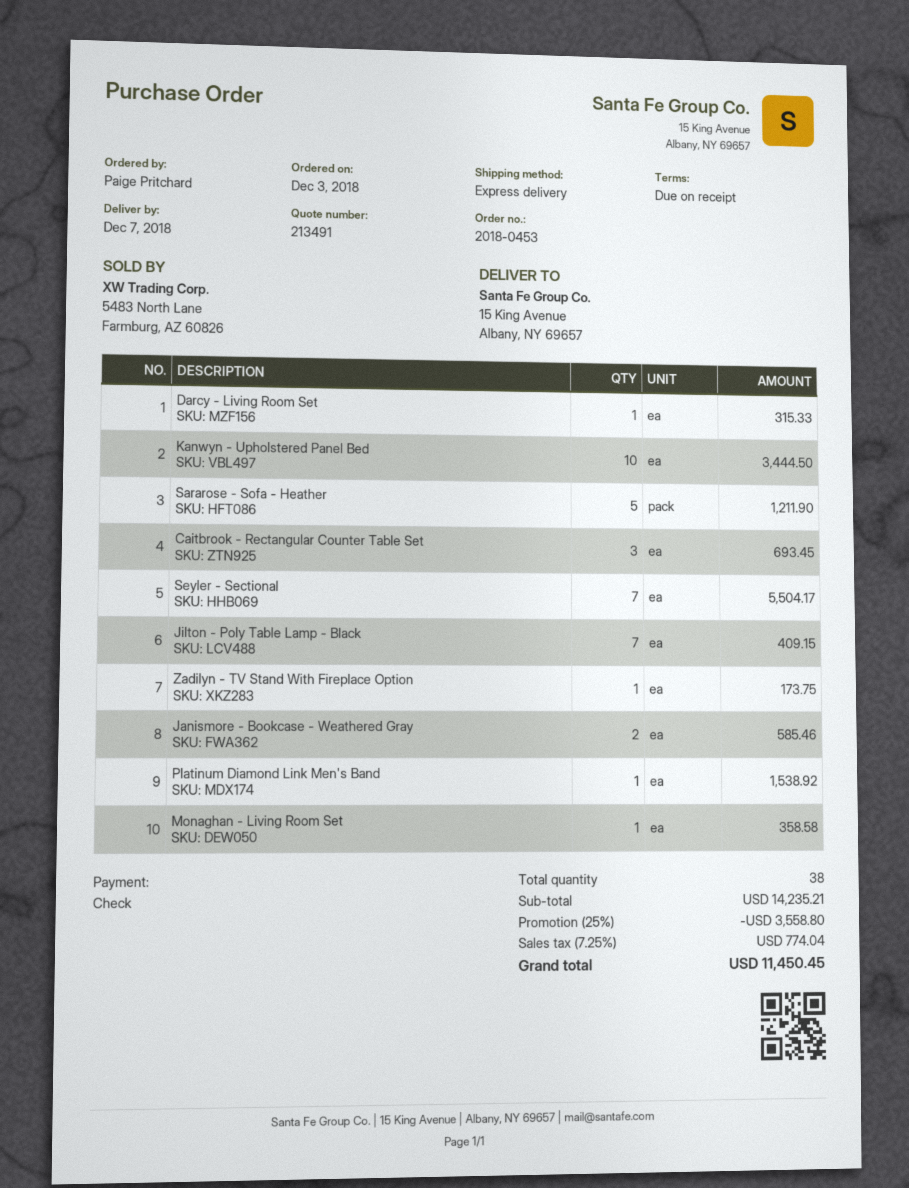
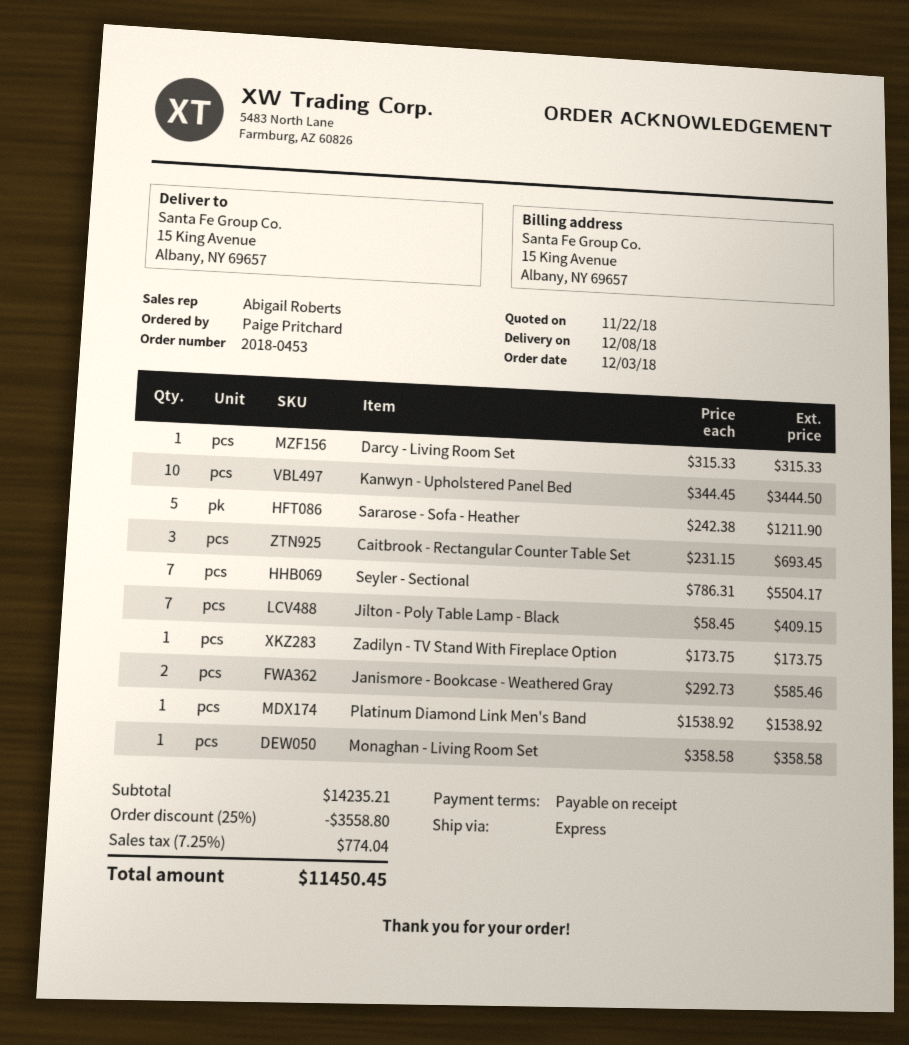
delivery date: 2018-12-07 -> 2018-12-08

